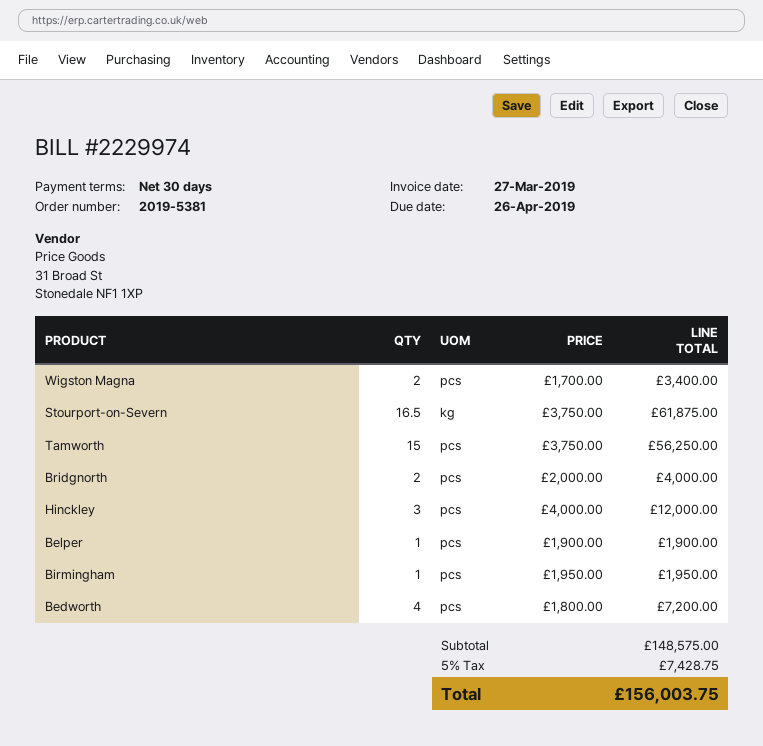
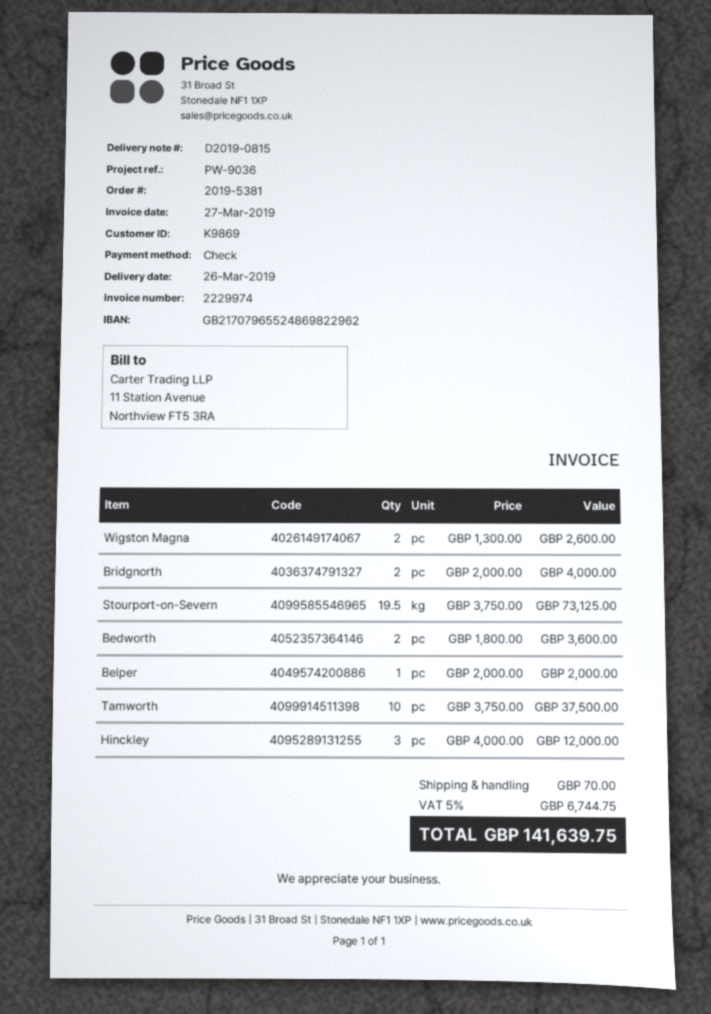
Wigston Magna: 2 x 1700.00 = 3400.00 -> 2 x 1300.00 = 2600.00
Stourport-on-Severn: 16.5 x 3750.00 = 61875.00 -> 19.5 x 3750.00 = 73125.00
Tamworth: 15 x 3750.00 = 56250.00 -> 10 x 3750.00 = 37500.00
Belper: 1 x 1900.00 = 1900.00 -> 1 x 2000.00 = 2000.00
Birmingham: 1 x 1950.00 = 1950.00 -> none
Bedworth: 4 x 1800.00 = 7200.00 -> 2 x 1800.00 = 3600.00
shipping: none -> 70.00
tax: 5% = 7428.75 -> 5% = 6744.75
total: 156003.75 -> 141639.75

